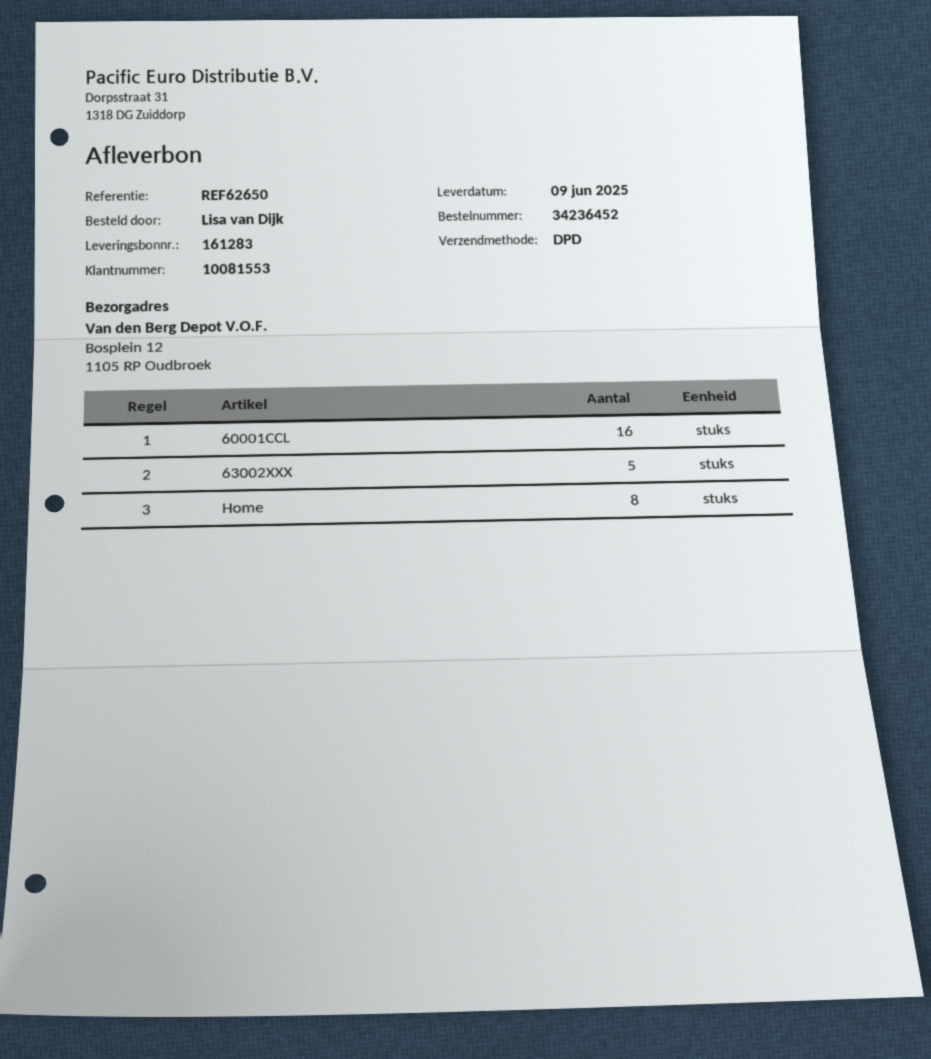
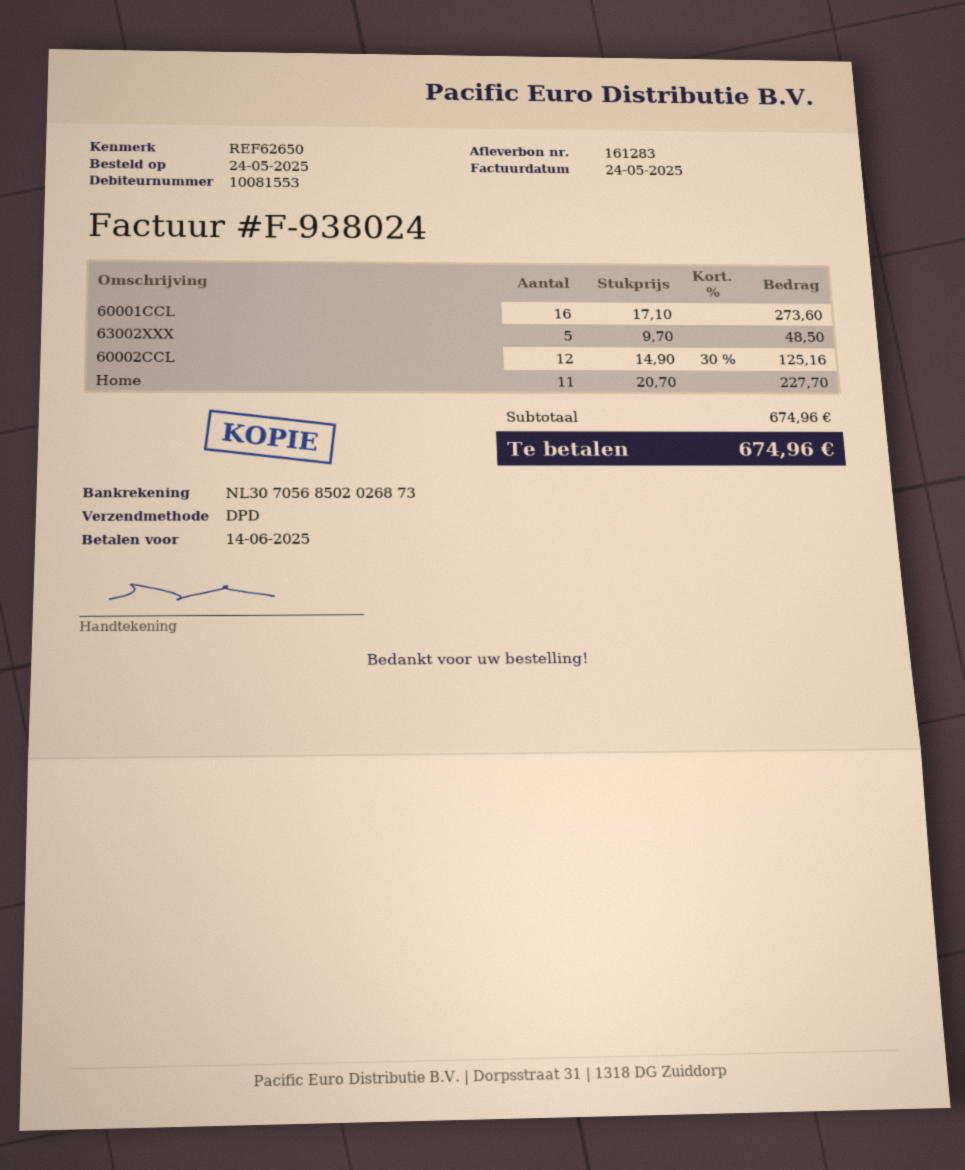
Home: 8 -> 11
60002CCL: none -> 12

